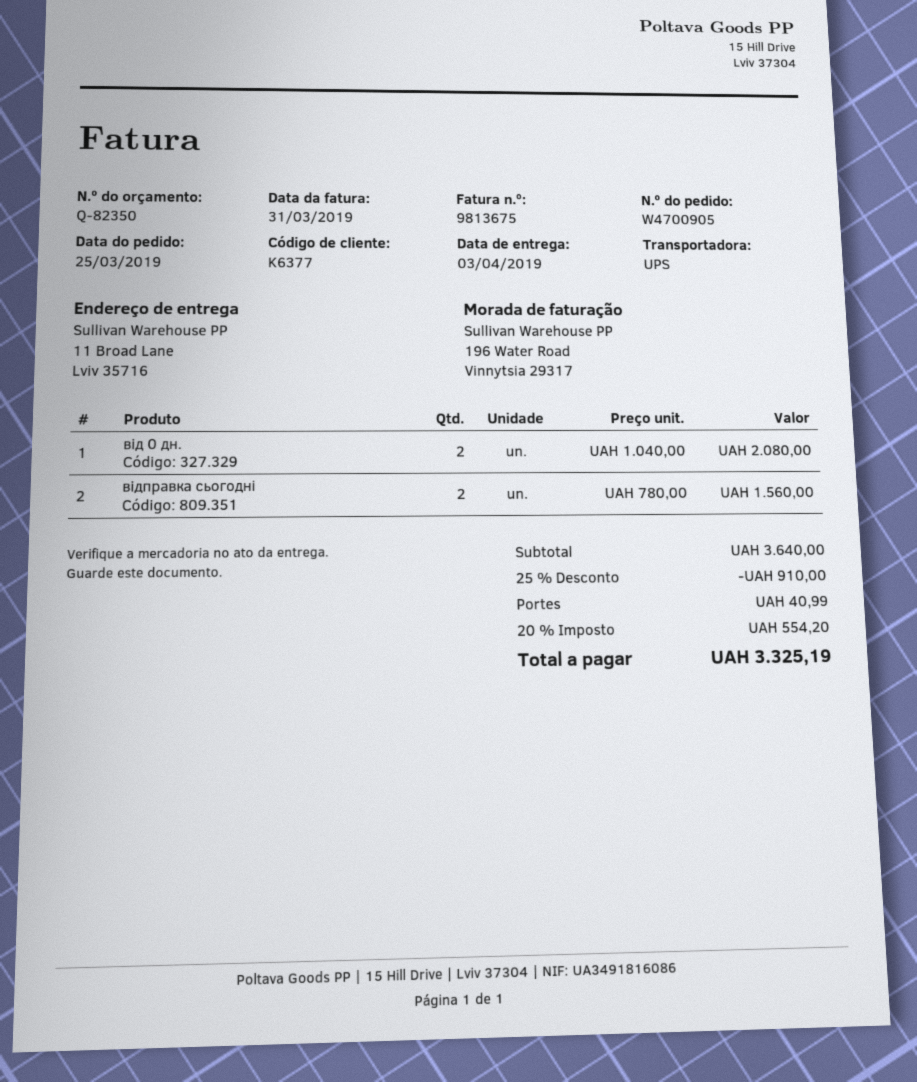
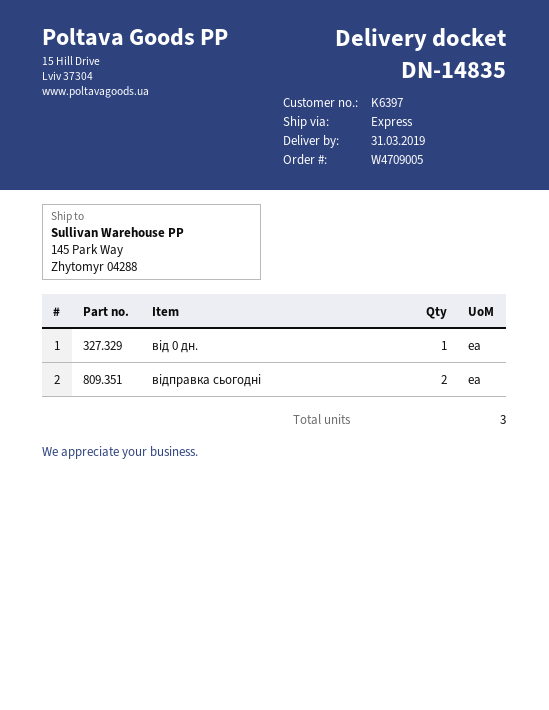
order number: W4700905 -> W4709005
delivery date: 2019-04-03 -> 2019-03-31
customer number: K6377 -> K6397
shipping method: UPS -> express
ship to: 11 Broad Lane, Lviv 35716 -> 145 Park Way, Zhytomyr 04288
від 0 дн.: 2 -> 1

